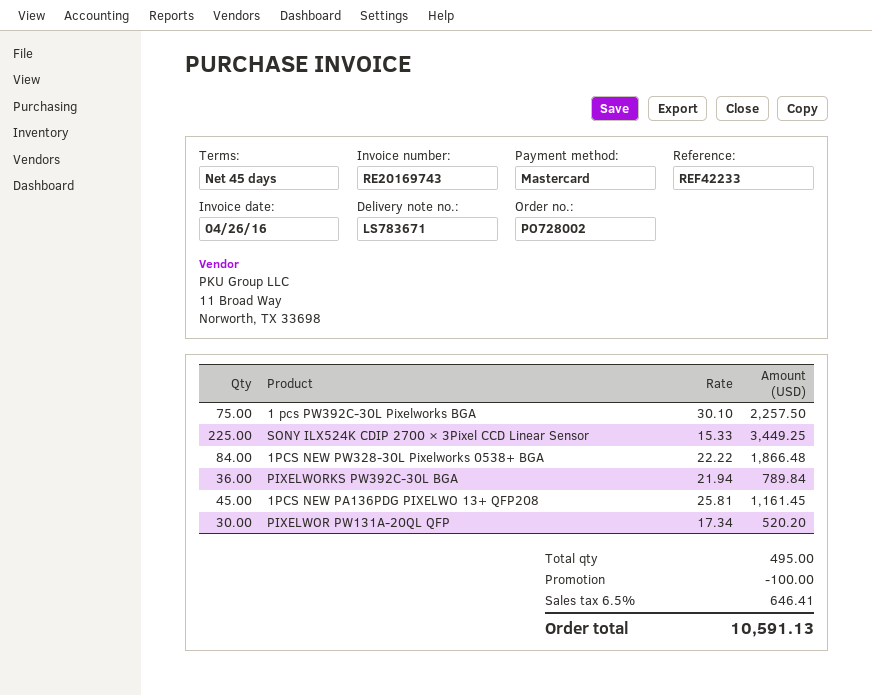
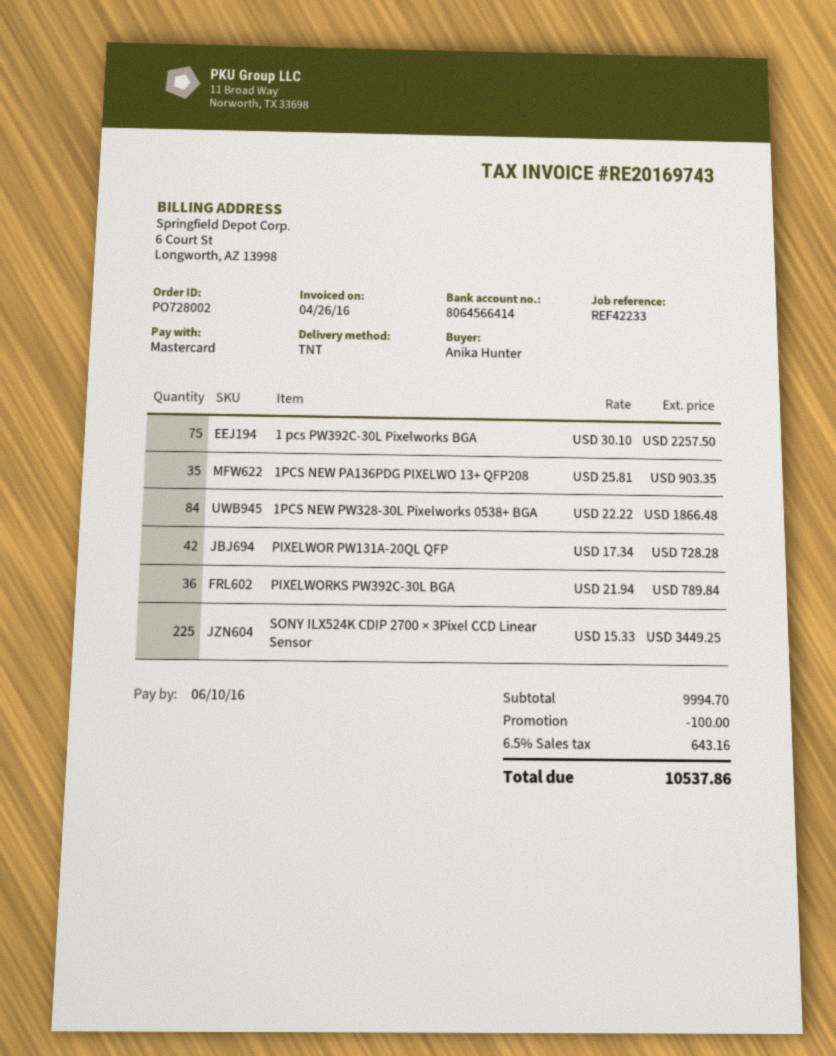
1PCS NEW PA136PDG PIXELWO 13+ QFP208: 45 x 25.81 = 1161.45 -> 35 x 25.81 = 903.35
PIXELWOR PW131A-20QL QFP: 30 x 17.34 = 520.20 -> 42 x 17.34 = 728.28
tax: 6.5% = 646.41 -> 6.5% = 643.16
total: 10591.13 -> 10537.86

